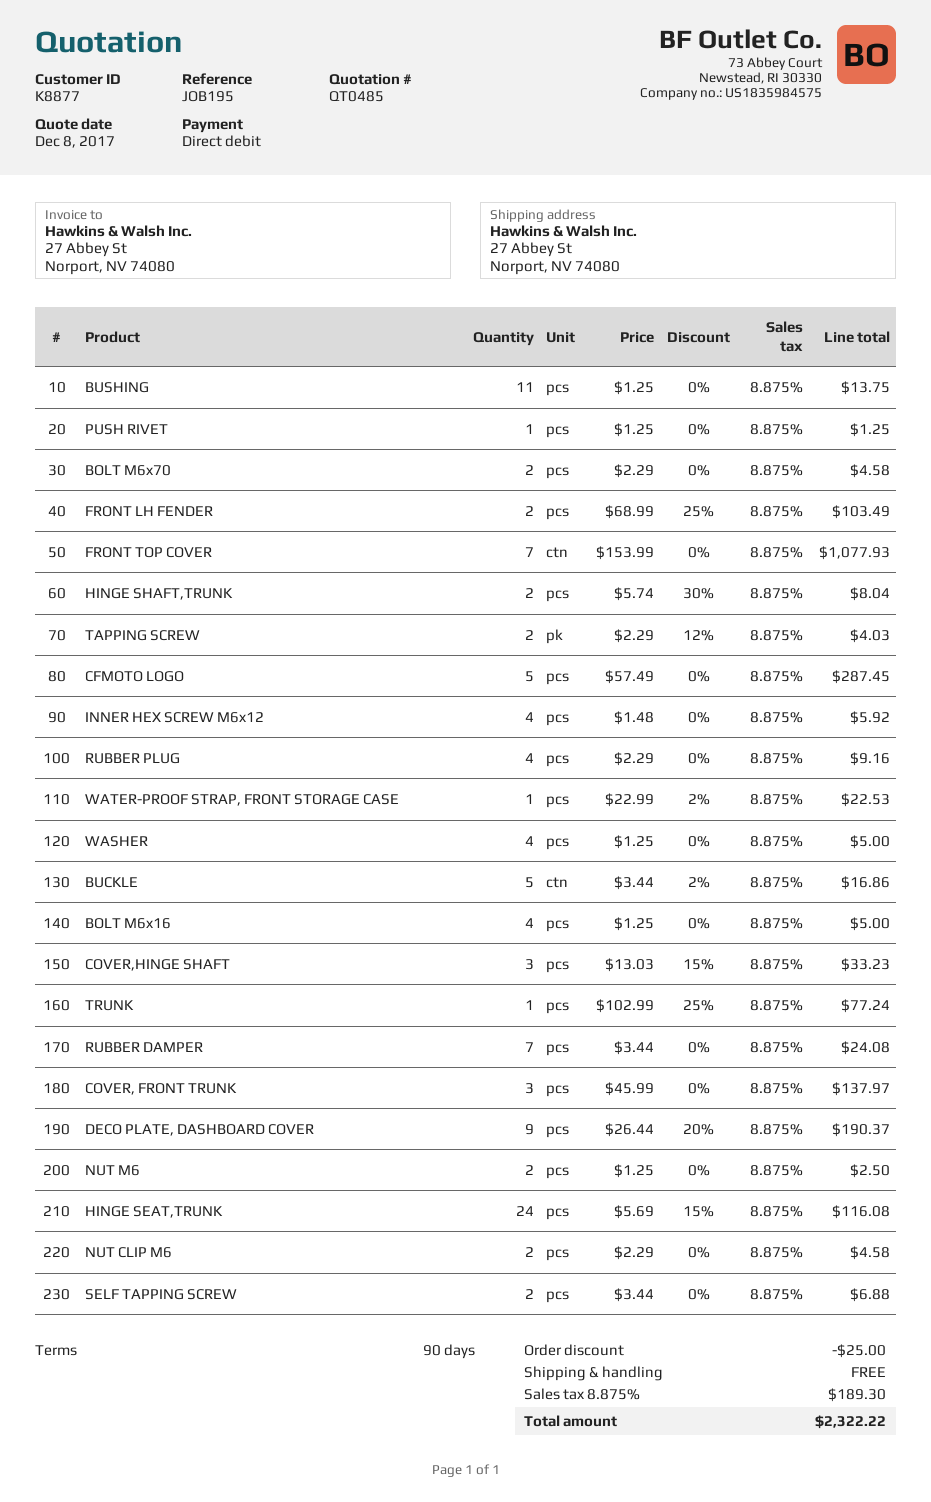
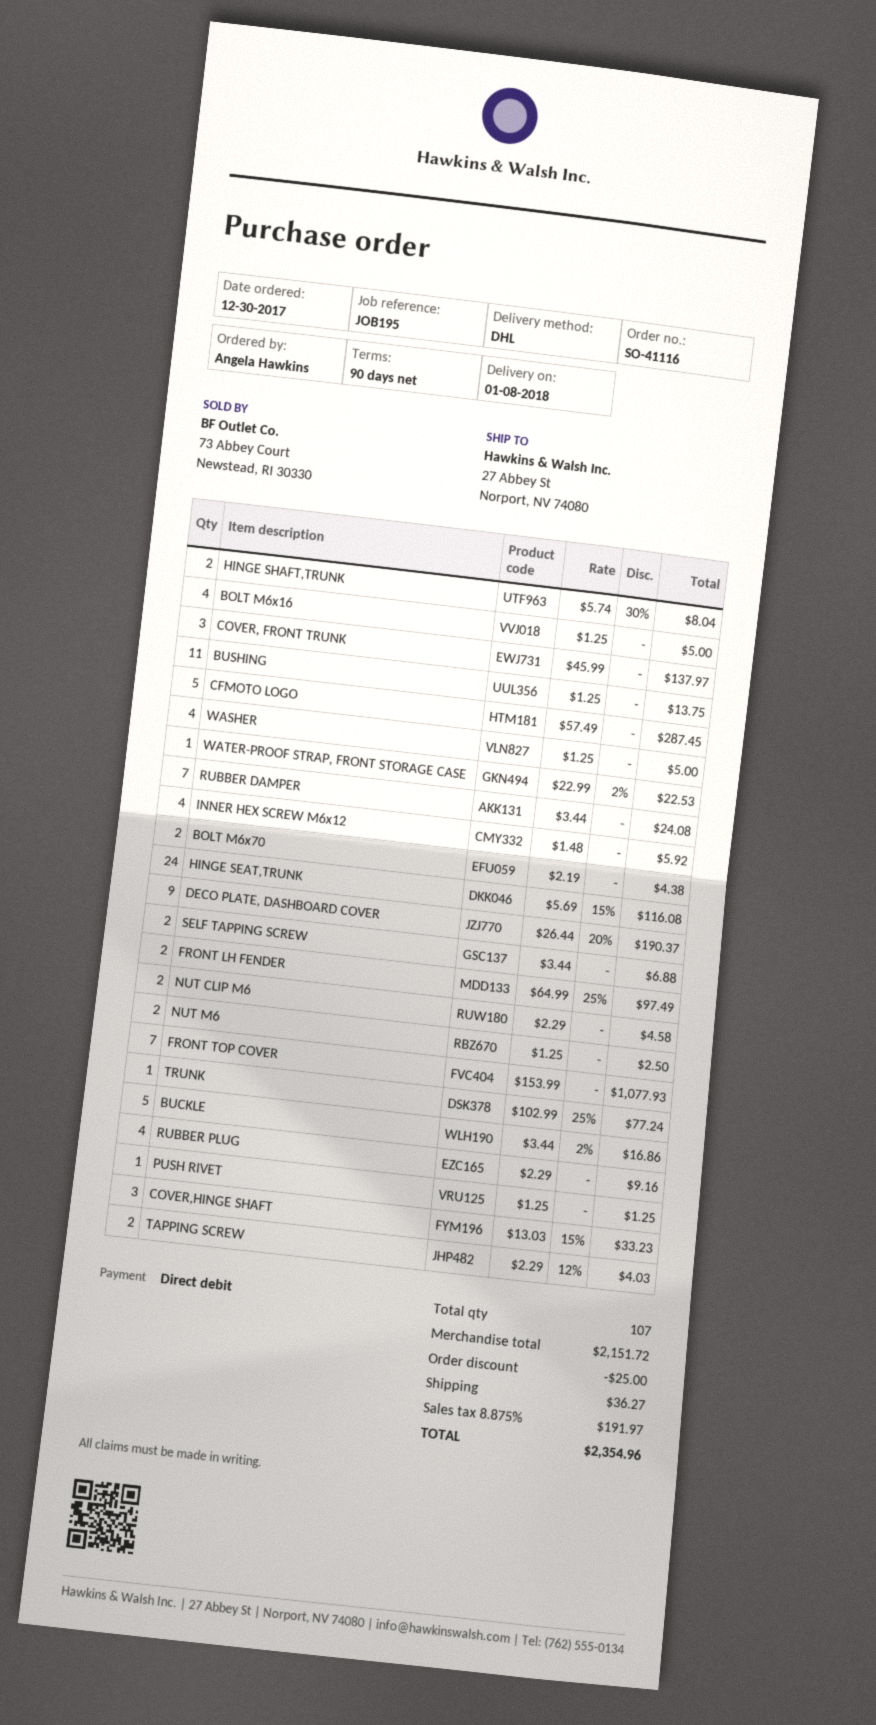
BOLT M6x70: 2 x 2.29 = 4.58 -> 2 x 2.19 = 4.38
FRONT LH FENDER: 2 x 68.99 - 25% = 103.49 -> 2 x 64.99 - 25% = 97.49
shipping: 0.00 -> 36.27
tax: 8.875% = 189.30 -> 8.875% = 191.97
total: 2322.22 -> 2354.96

